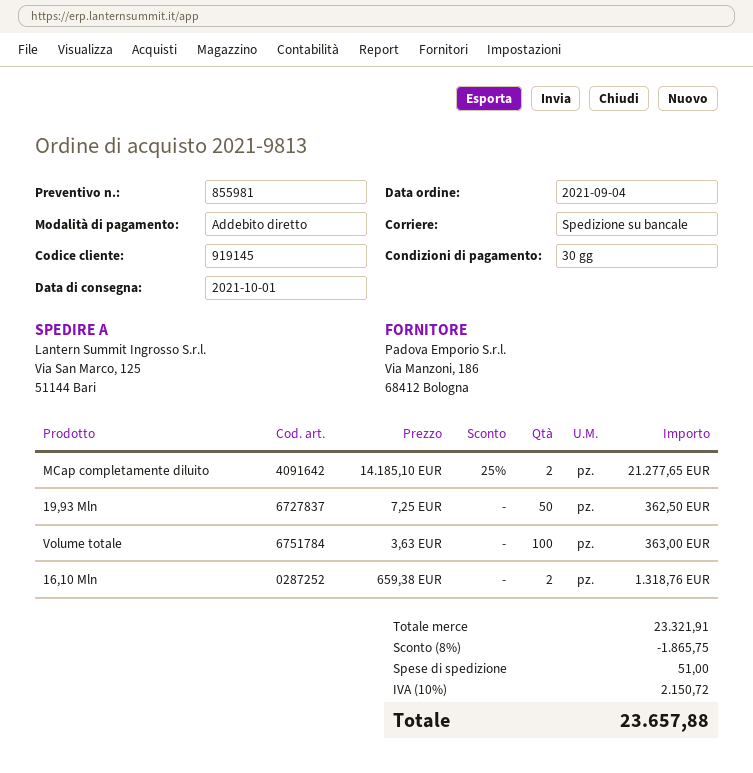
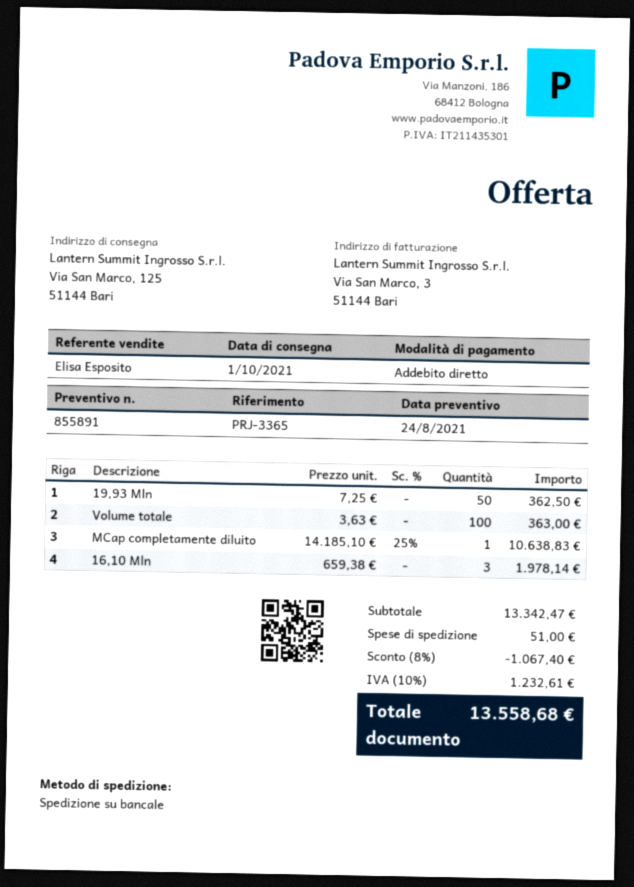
quote number: 855981 -> 855891
MCap completamente diluito: 2 x 14185.10 - 25% = 21277.65 -> 1 x 14185.10 - 25% = 10638.83
16,10 Mln: 2 x 659.38 = 1318.76 -> 3 x 659.38 = 1978.14
subtotal: 23321.91 -> 13342.47
discount: 8% = 1865.75 -> 8% = 1067.40
tax: 10% = 2150.72 -> 10% = 1232.61
total: 23657.88 -> 13558.68

